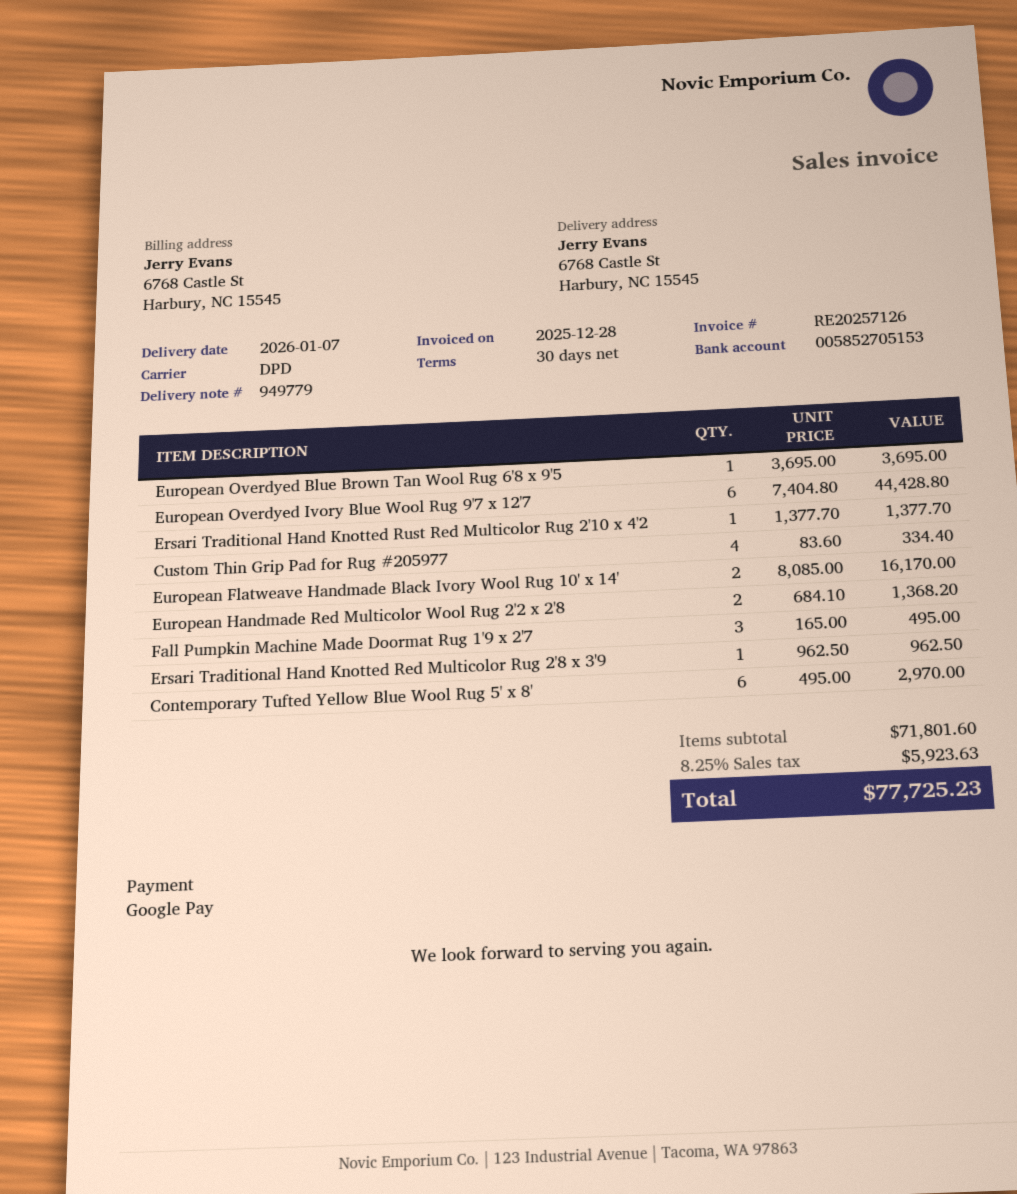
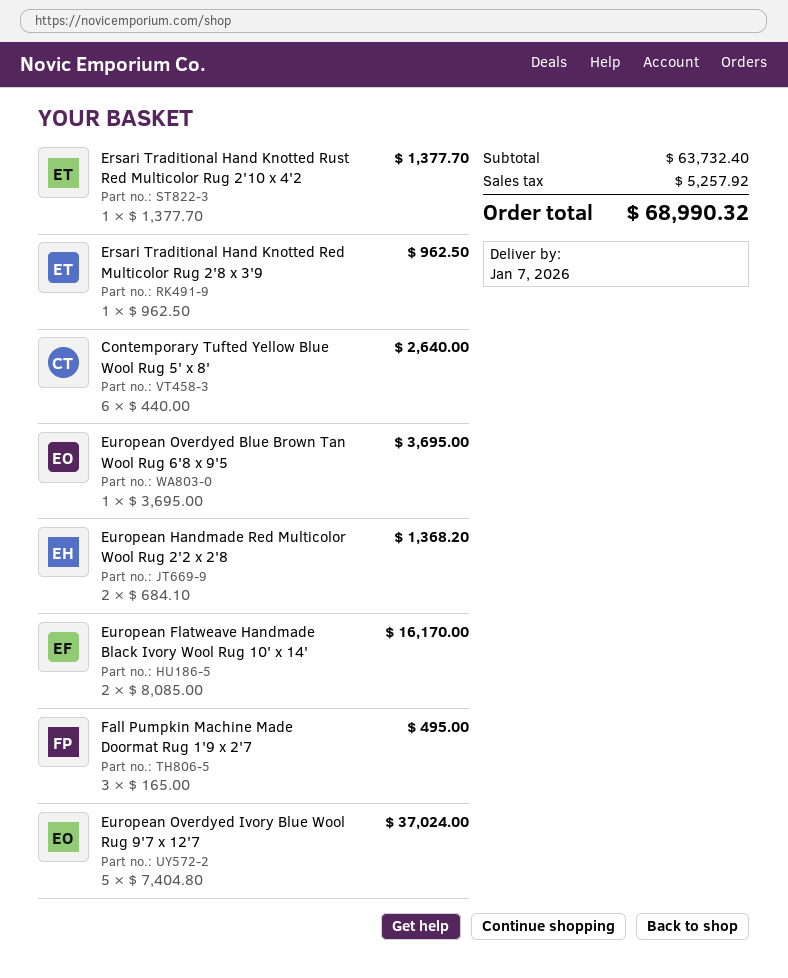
European Overdyed Ivory Blue Wool Rug 9'7 x 12'7: 6 x 7404.80 = 44428.80 -> 5 x 7404.80 = 37024.00
Custom Thin Grip Pad for Rug #205977: 4 x 83.60 = 334.40 -> none
Contemporary Tufted Yellow Blue Wool Rug 5' x 8': 6 x 495.00 = 2970.00 -> 6 x 440.00 = 2640.00
subtotal: 71801.60 -> 63732.40
tax: 5923.63 -> 5257.92
total: 77725.23 -> 68990.32

